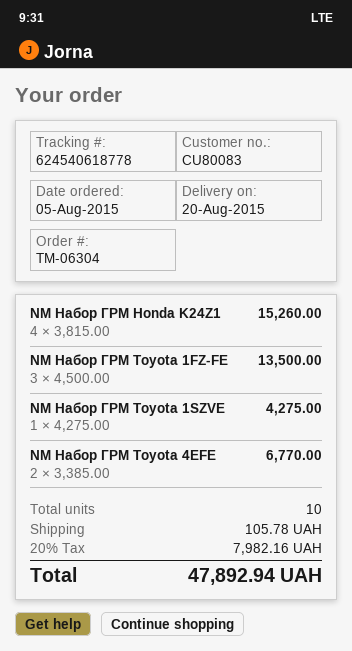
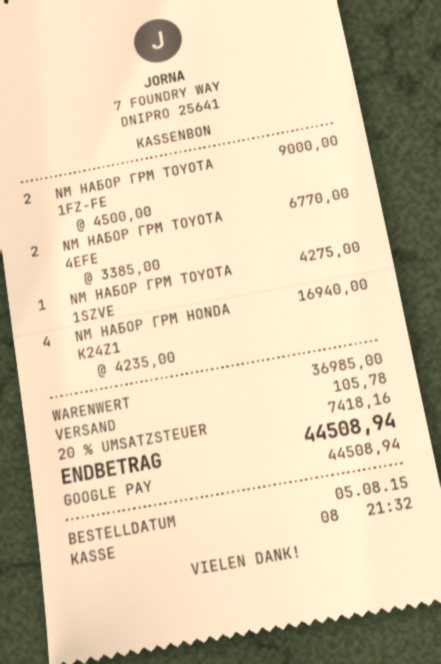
NM Набор ГРМ Honda K24Z1: 4 x 3815.00 = 15260.00 -> 4 x 4235.00 = 16940.00
NM Набор ГРМ Toyota 1FZ-FE: 3 x 4500.00 = 13500.00 -> 2 x 4500.00 = 9000.00
tax: 20% = 7982.16 -> 20% = 7418.16
total: 47892.94 -> 44508.94

